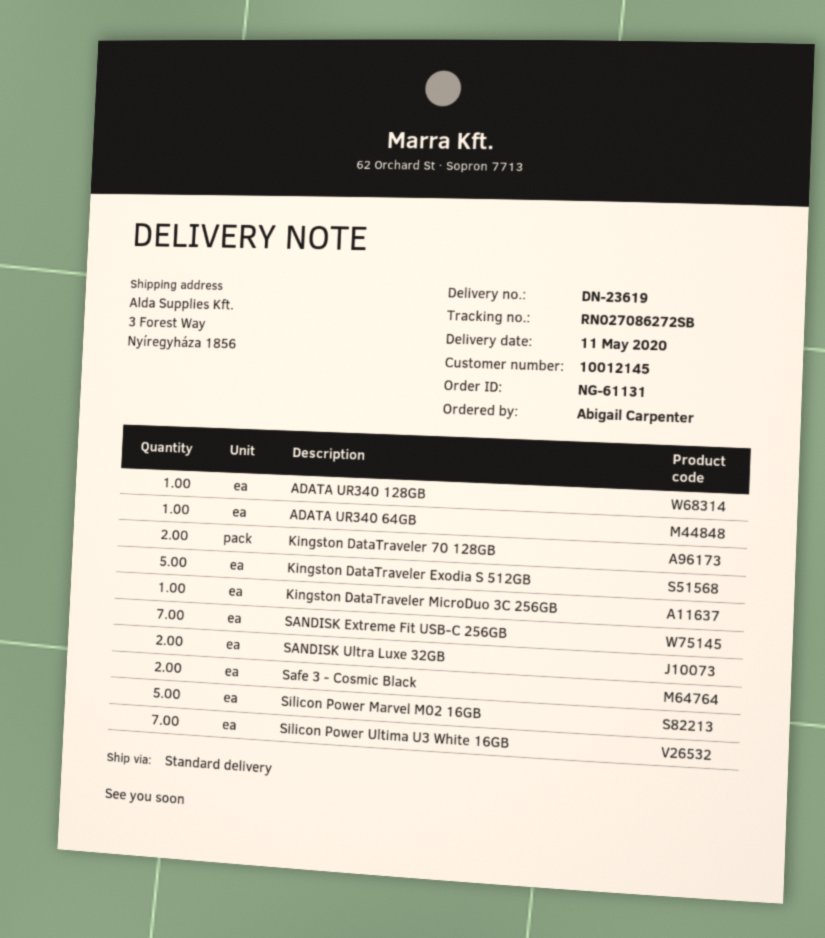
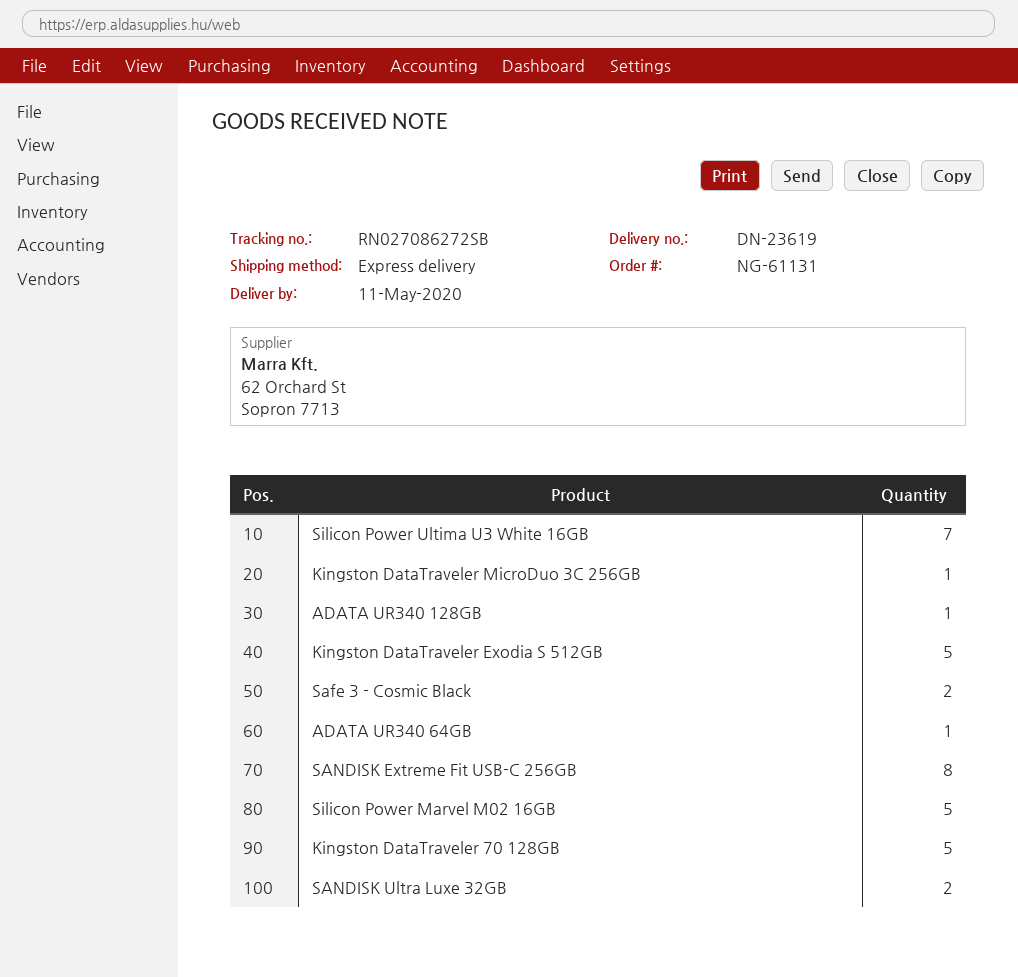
shipping method: standard -> express
Kingston DataTraveler 70 128GB: 2 -> 5
SANDISK Extreme Fit USB-C 256GB: 7 -> 8

